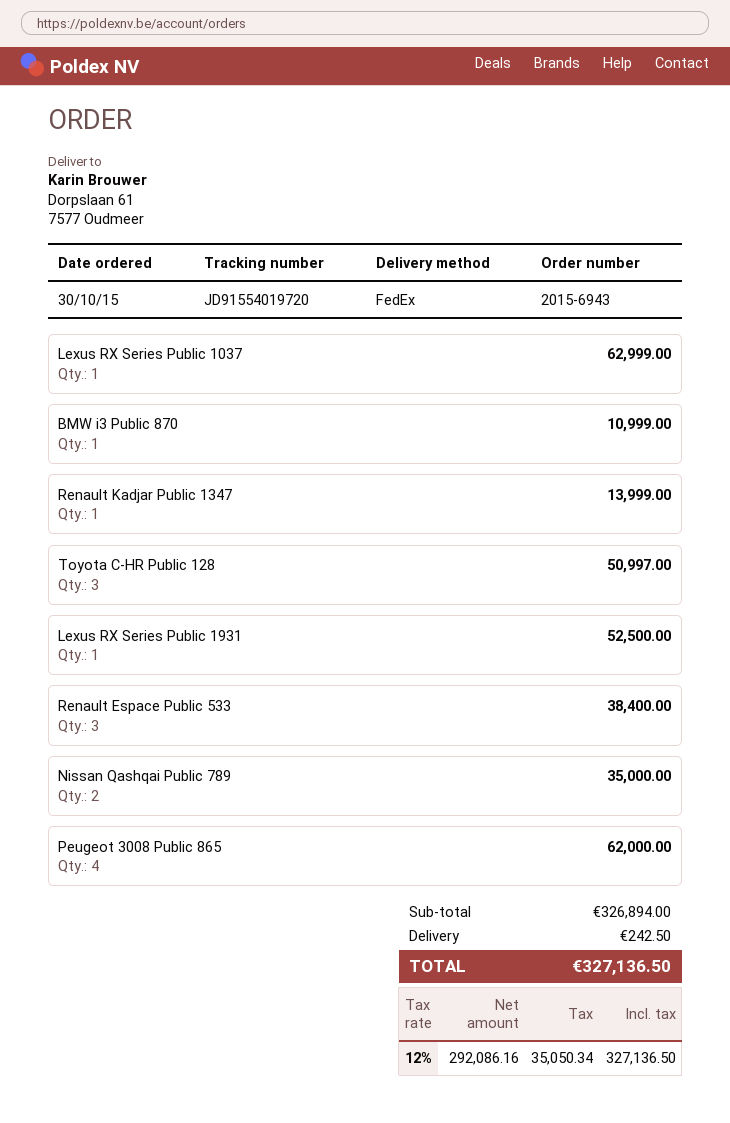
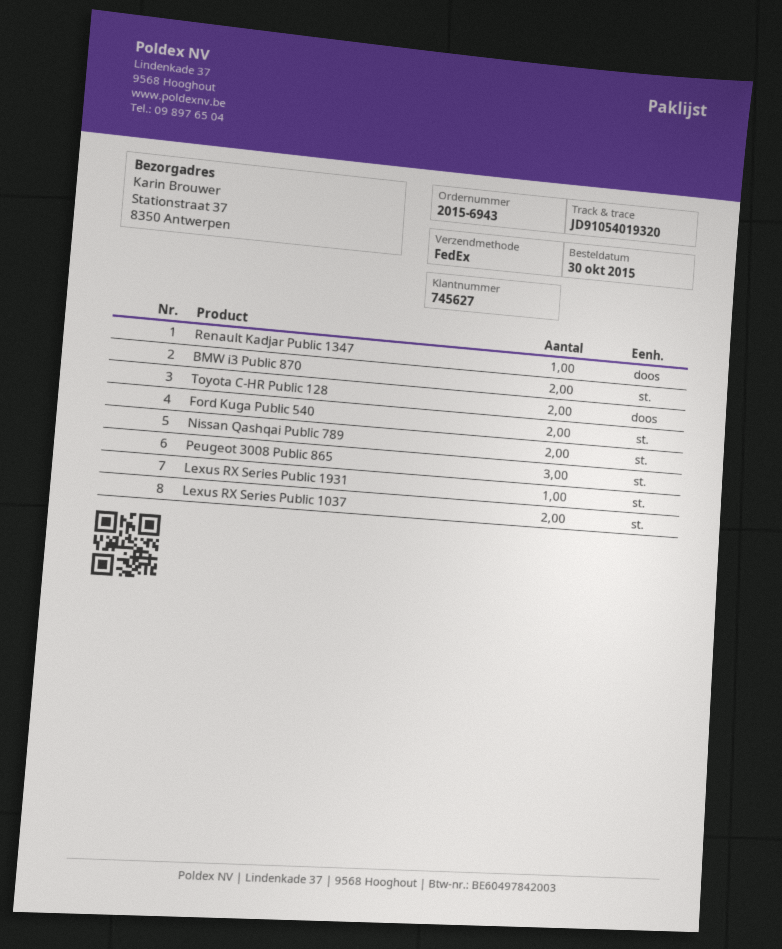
tracking number: JD91554019720 -> JD91054019320
ship to: Dorpslaan 61, 7577 Oudmeer -> Stationstraat 37, 8350 Antwerpen
Lexus RX Series Public 1037: 1 -> 2
BMW i3 Public 870: 1 -> 2
Toyota C-HR Public 128: 3 -> 2
Renault Espace Public 533: 3 -> none
Peugeot 3008 Public 865: 4 -> 3
Ford Kuga Public 540: none -> 2

